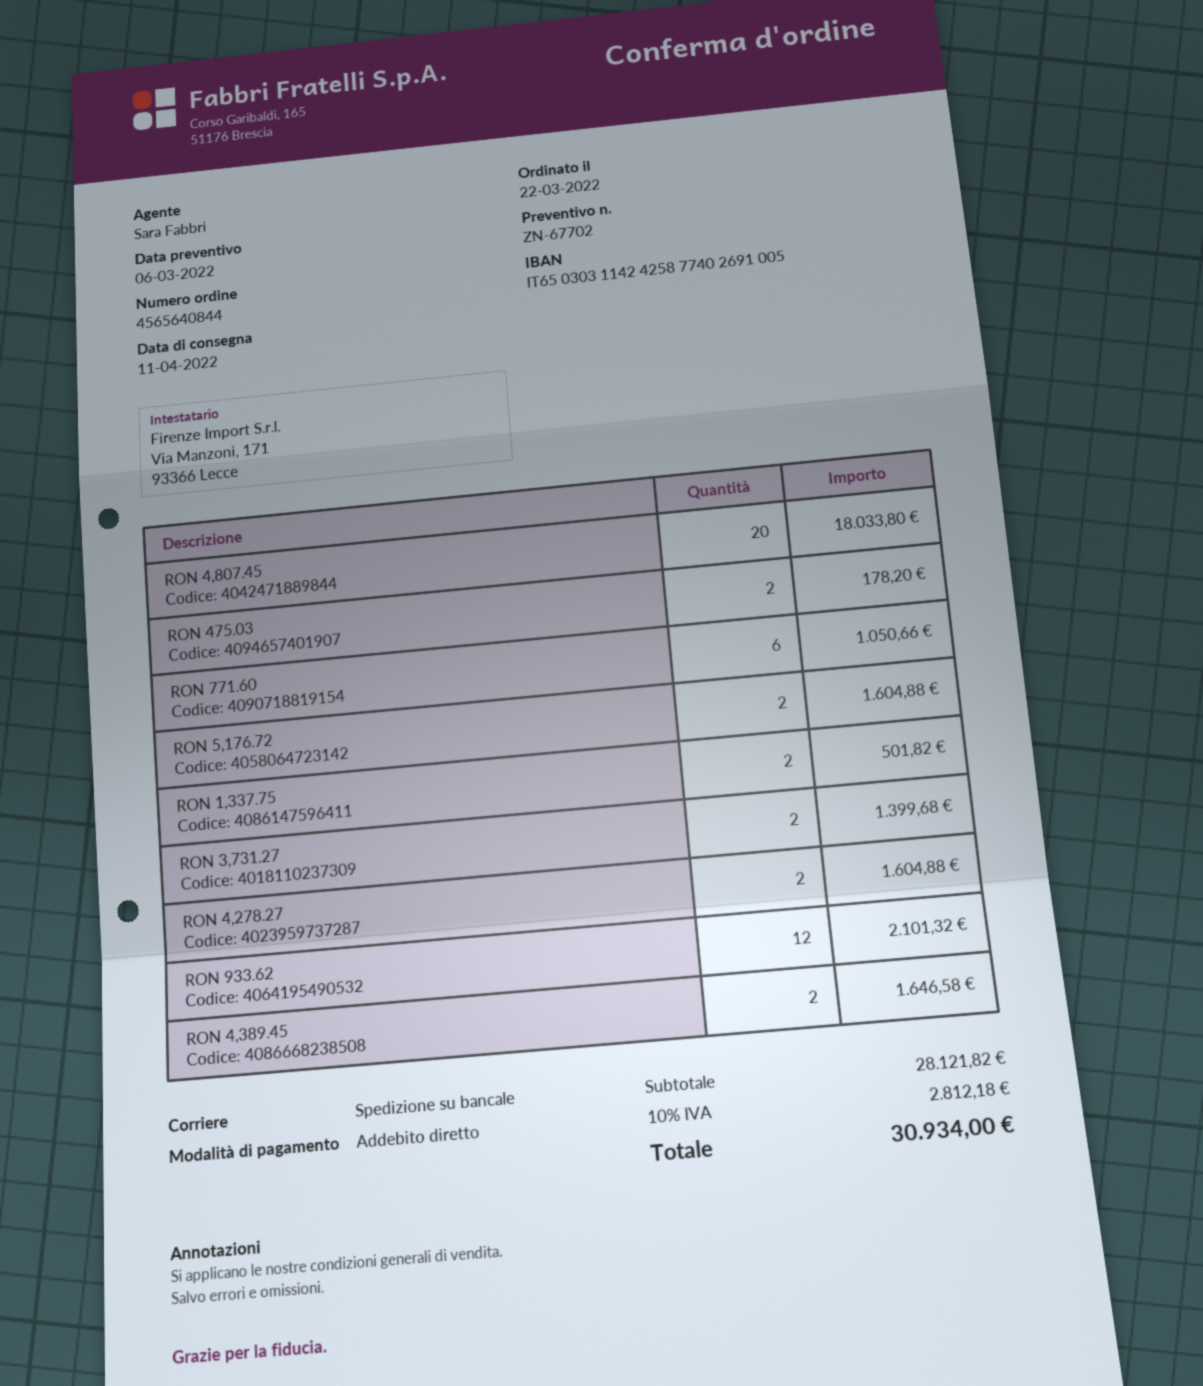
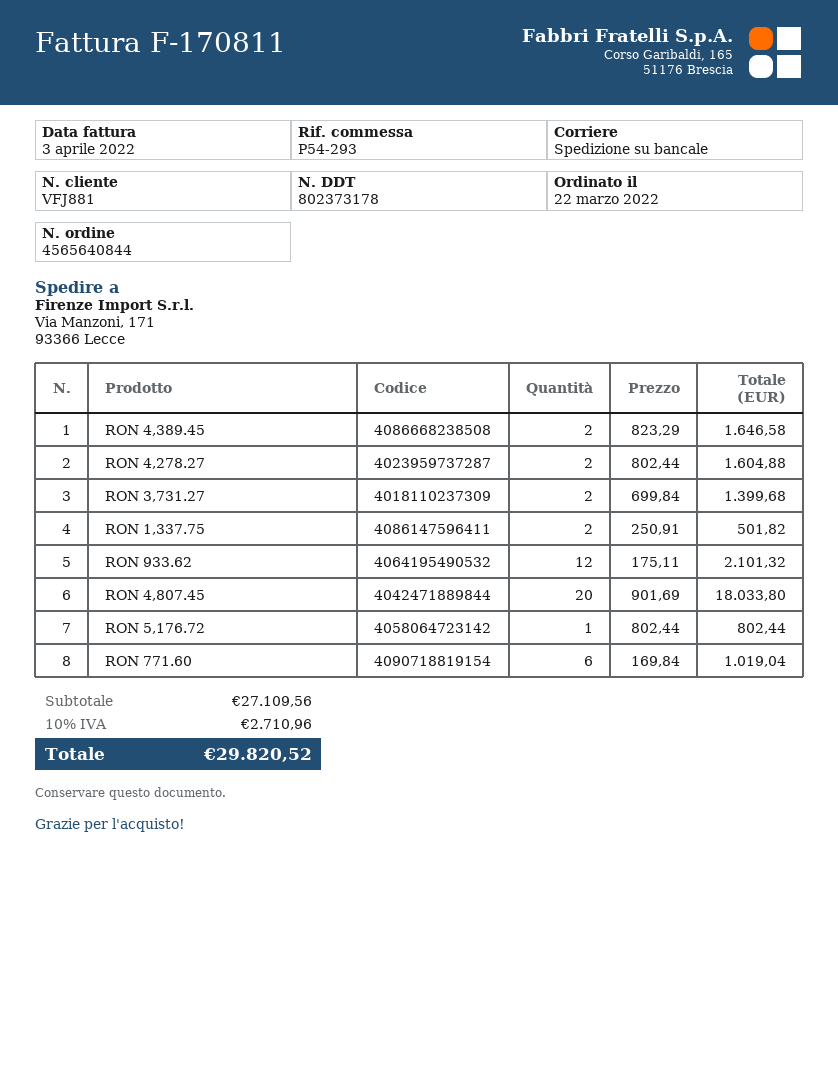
RON 475.03: 2 for 178.20 -> none
RON 771.60: 6 for 1050.66 -> 6 for 1019.04
RON 5,176.72: 2 for 1604.88 -> 1 for 802.44
subtotal: 28121.82 -> 27109.56
tax: 10% = 2812.18 -> 10% = 2710.96
total: 30934.00 -> 29820.52

